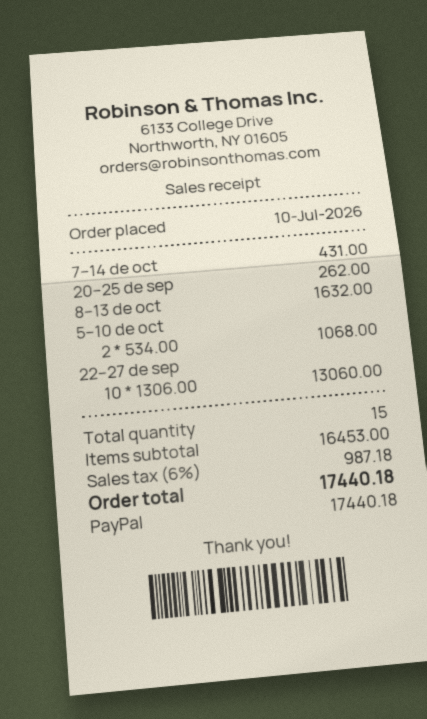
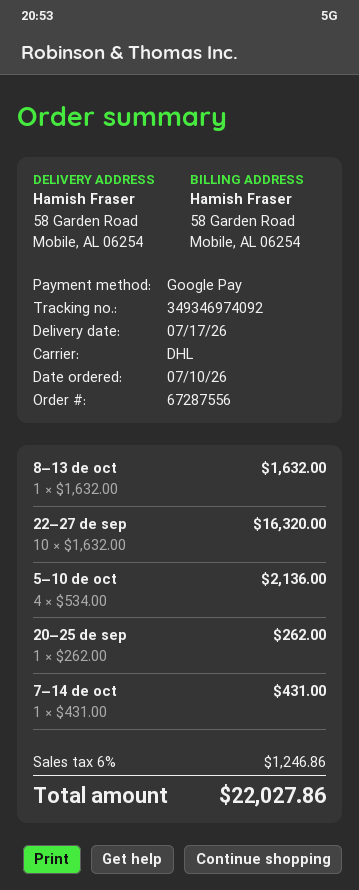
payment method: PayPal -> Google Pay
5–10 de oct: 2 x 534.00 = 1068.00 -> 4 x 534.00 = 2136.00
22–27 de sep: 10 x 1306.00 = 13060.00 -> 10 x 1632.00 = 16320.00
tax: 6% = 987.18 -> 6% = 1246.86
total: 17440.18 -> 22027.86

